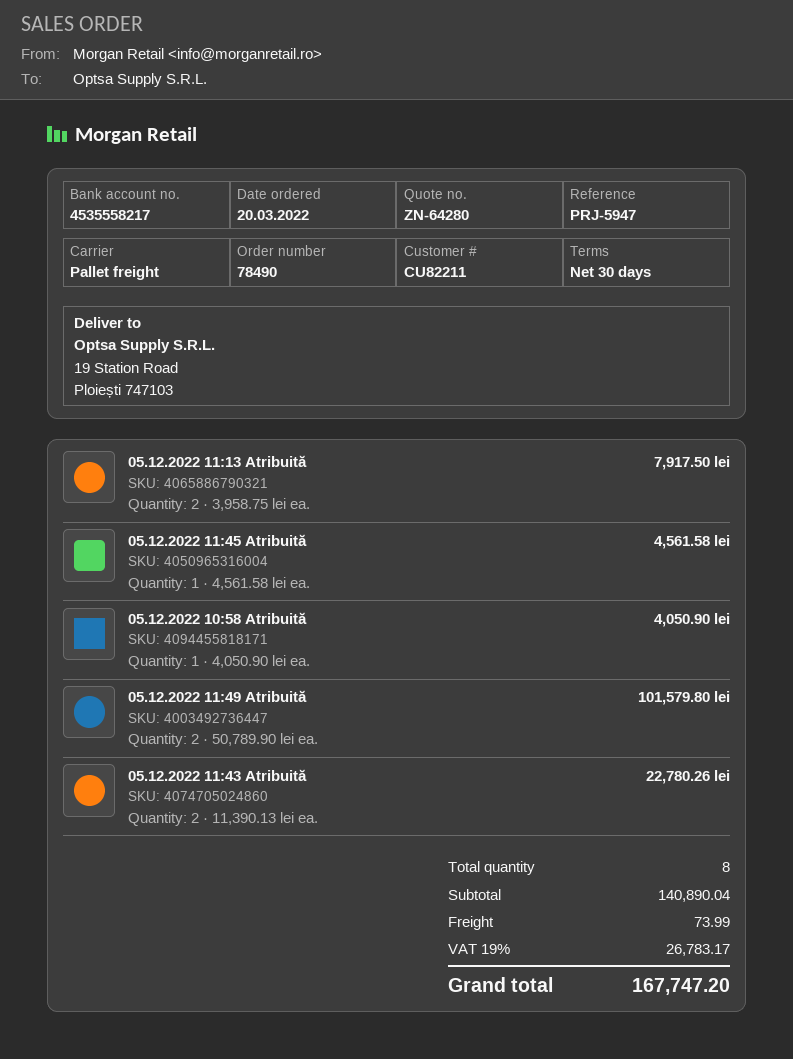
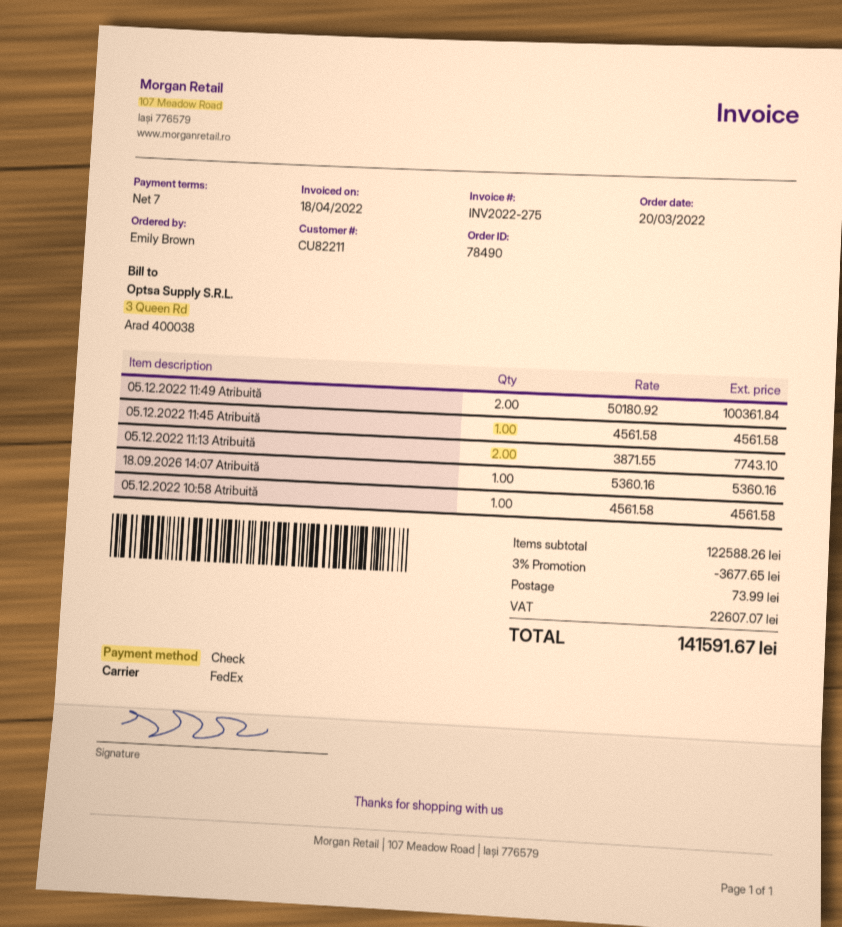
payment terms: 30 days -> 7 days
shipping method: pallet freight -> FedEx
05.12.2022 11:13 Atribuită: 2 x 3958.75 = 7917.50 -> 2 x 3871.55 = 7743.10
05.12.2022 10:58 Atribuită: 1 x 4050.90 = 4050.90 -> 1 x 4561.58 = 4561.58
05.12.2022 11:49 Atribuită: 2 x 50789.90 = 101579.80 -> 2 x 50180.92 = 100361.84
05.12.2022 11:43 Atribuită: 2 x 11390.13 = 22780.26 -> none
18.09.2026 14:07 Atribuită: none -> 1 x 5360.16 = 5360.16
subtotal: 140890.04 -> 122588.26
discount: none -> 3% = 3677.65
tax: 26783.17 -> 22607.07
total: 167747.20 -> 141591.67

